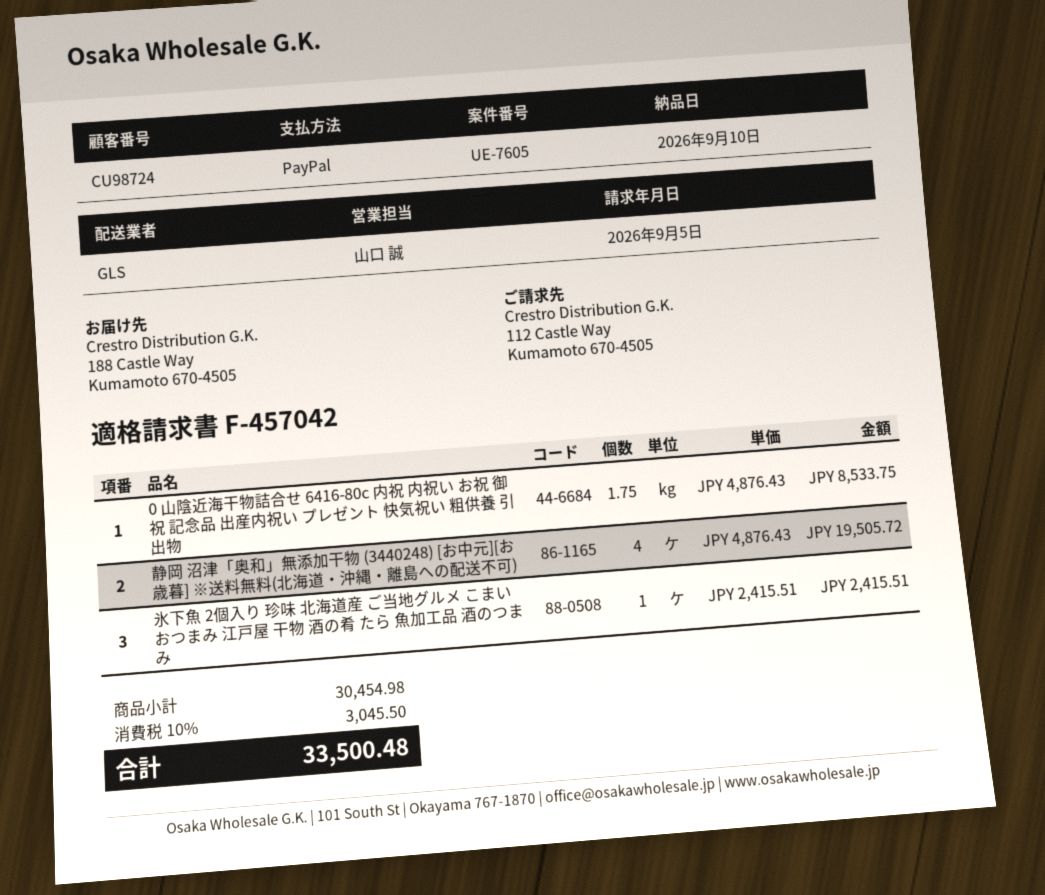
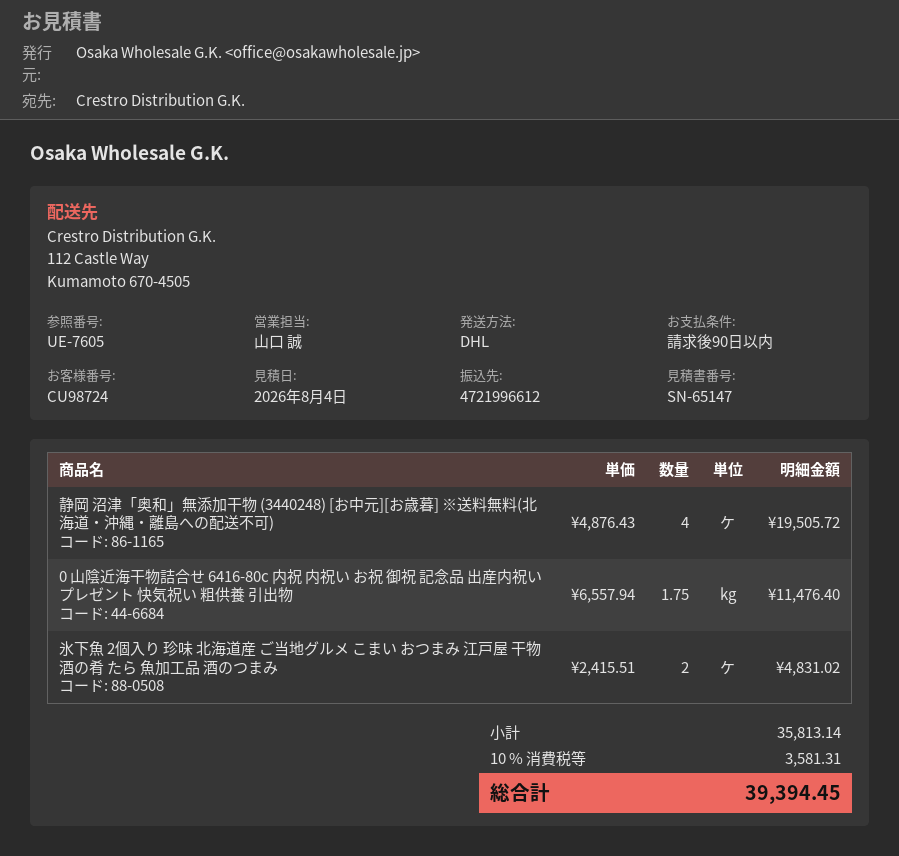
shipping method: GLS -> DHL
ship to: 188 Castle Way, Kumamoto 670-4505 -> 112 Castle Way, Kumamoto 670-4505
0 山陰近海干物詰合せ 6416-80c 内祝 内祝い お祝 御祝 記念品 出産内祝い プレゼント 快気祝い 粗供養 引出物: 1.75 x 4876.43 = 8533.75 -> 1.75 x 6557.94 = 11476.40
氷下魚 2個入り 珍味 北海道産 ご当地グルメ こまい おつまみ 江戸屋 干物 酒の肴 たら 魚加工品 酒のつまみ: 1 x 2415.51 = 2415.51 -> 2 x 2415.51 = 4831.02
subtotal: 30454.98 -> 35813.14
tax: 10% = 3045.50 -> 10% = 3581.31
total: 33500.48 -> 39394.45

